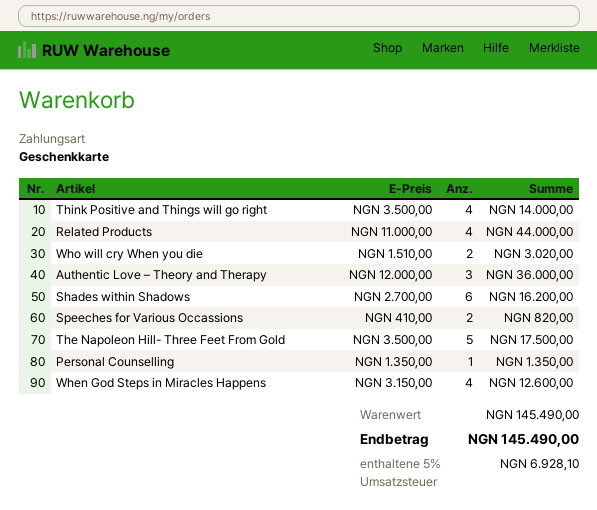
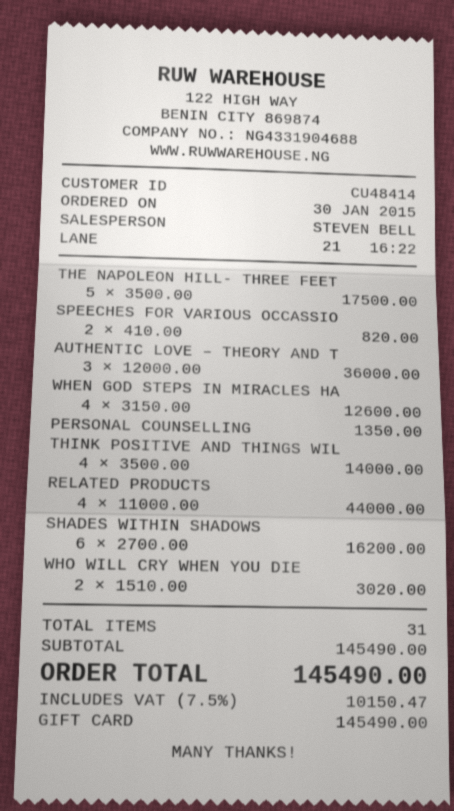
tax: 5% = 6928.10 -> 7.5% = 10150.47

